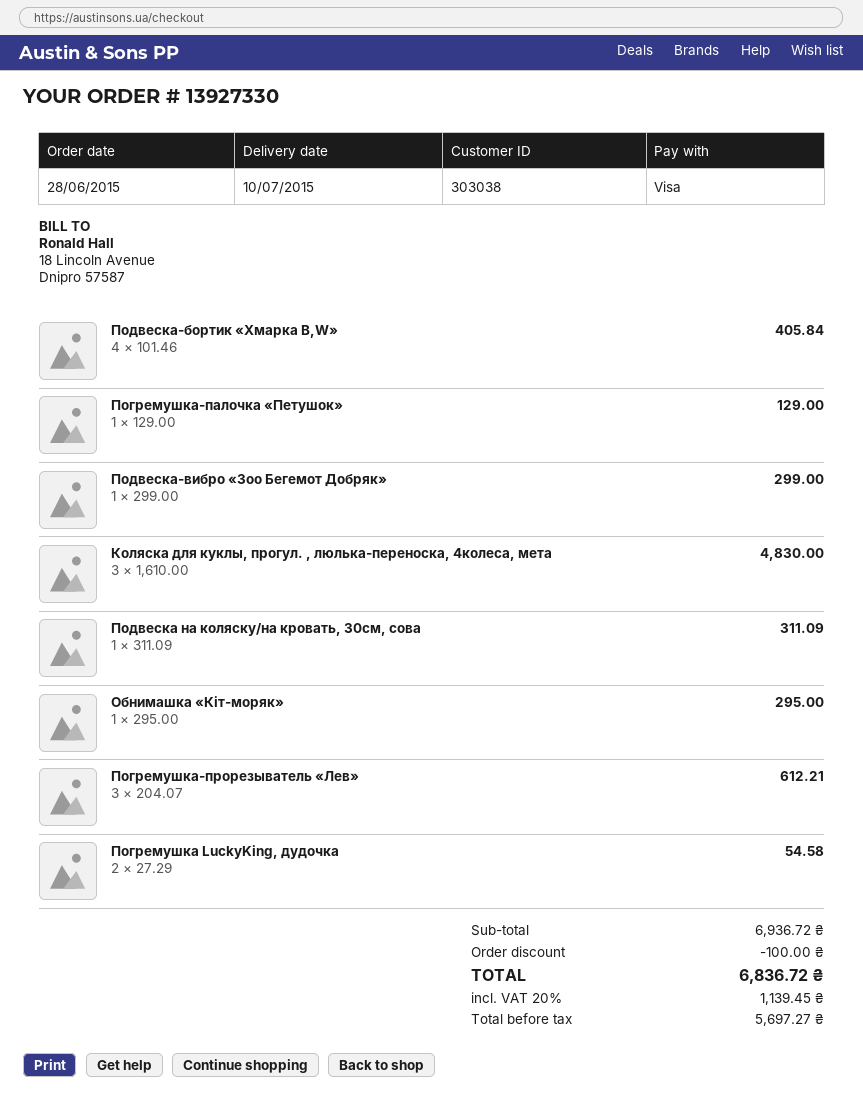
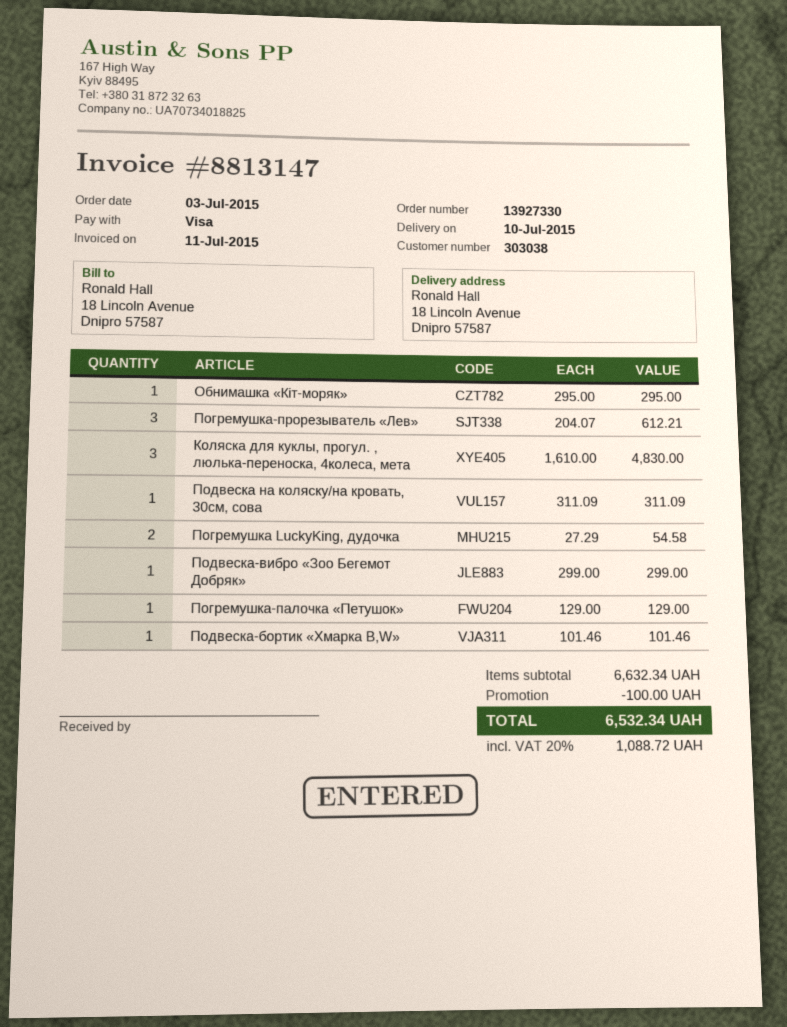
order date: 2015-06-28 -> 2015-07-03
Подвеска-бортик «Хмарка B,W»: 4 x 101.46 = 405.84 -> 1 x 101.46 = 101.46
subtotal: 6936.72 -> 6632.34
tax: 20% = 1139.45 -> 20% = 1088.72
total: 6836.72 -> 6532.34

